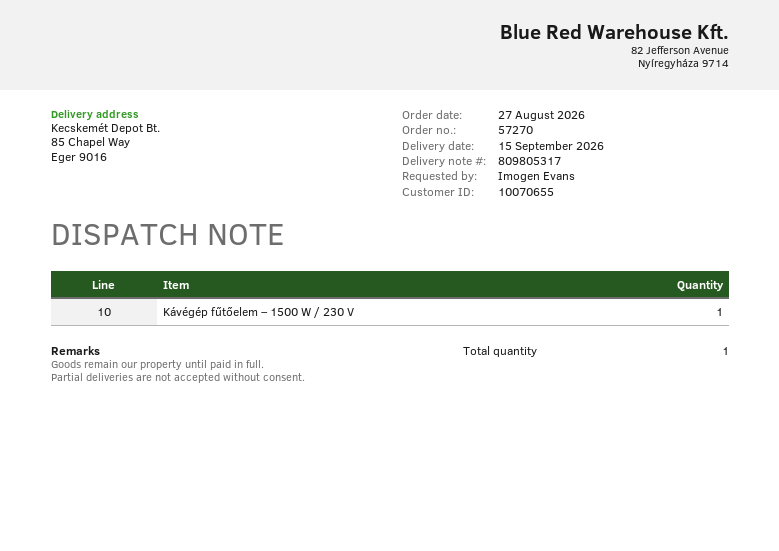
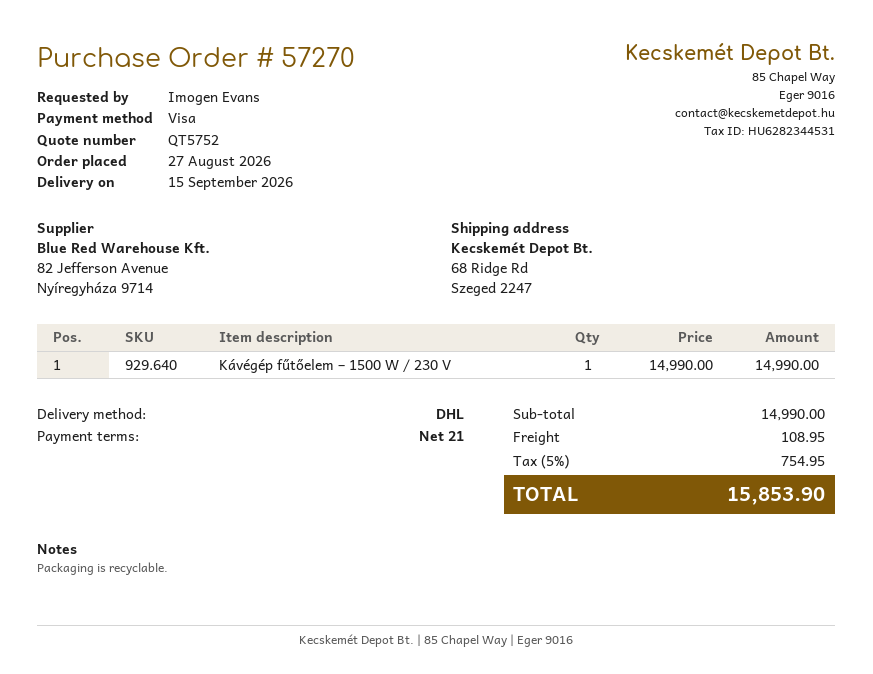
ship to: 85 Chapel Way, Eger 9016 -> 68 Ridge Rd, Szeged 2247

